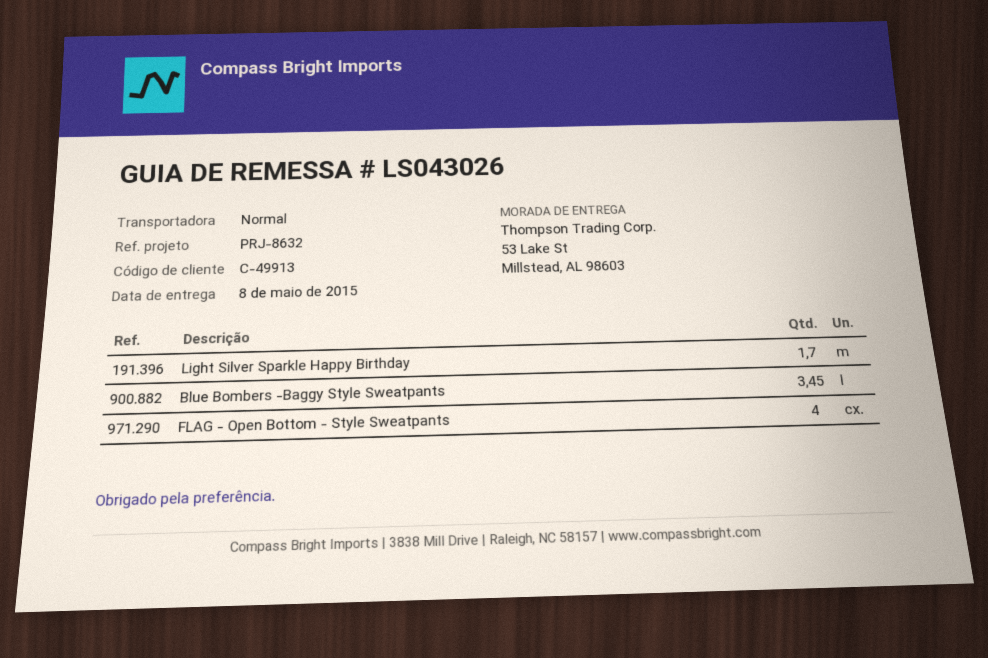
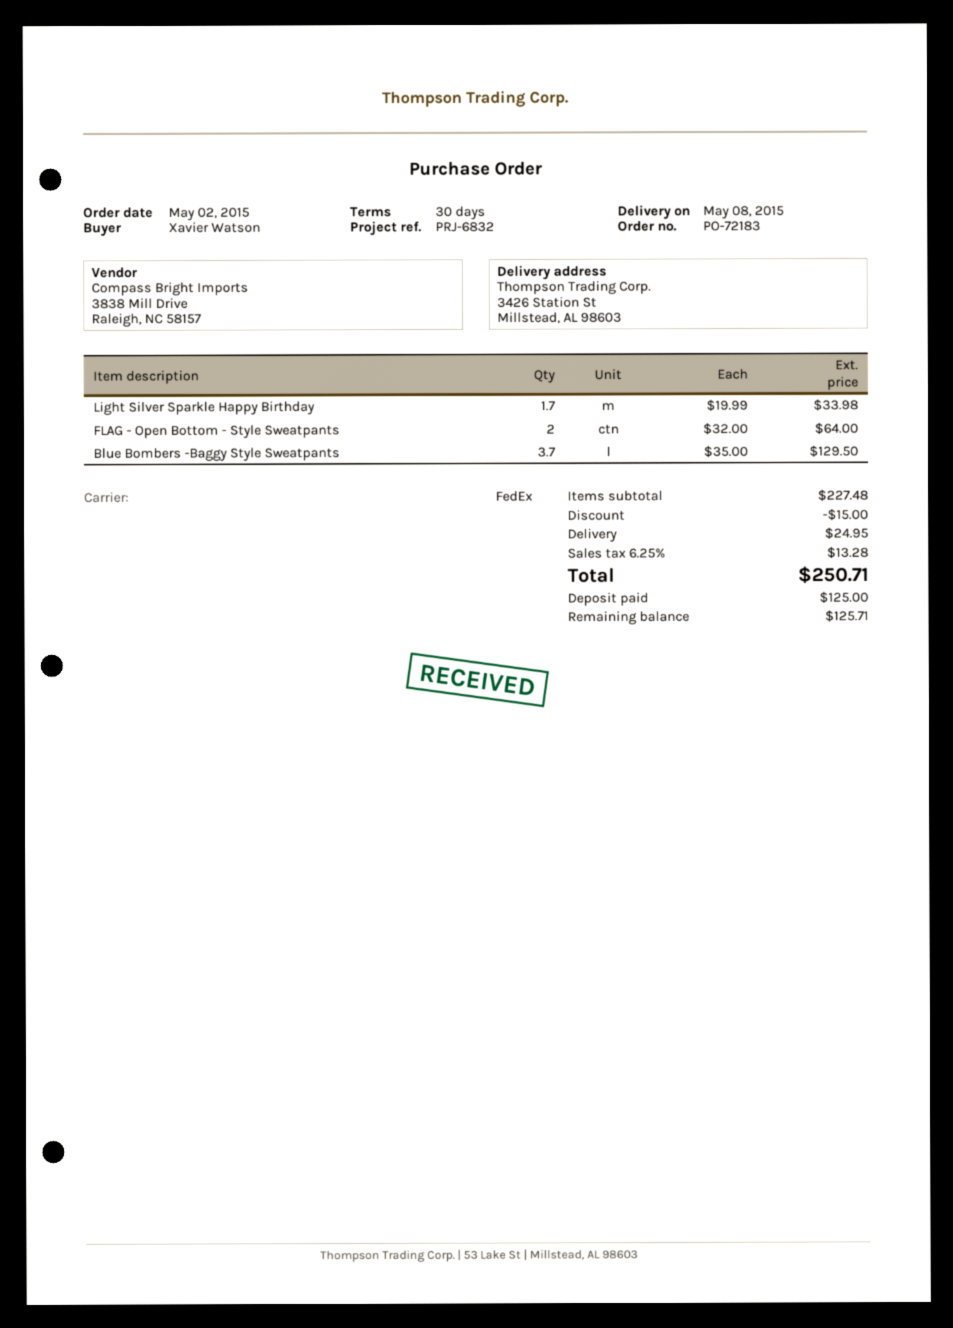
reference: PRJ-8632 -> PRJ-6832
shipping method: standard -> FedEx
ship to: 53 Lake St, Millstead, AL 98603 -> 3426 Station St, Millstead, AL 98603
Blue Bombers -Baggy Style Sweatpants: 3.45 -> 3.7
FLAG - Open Bottom - Style Sweatpants: 4 -> 2

